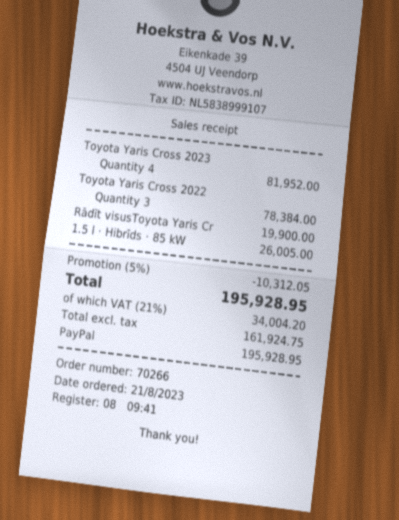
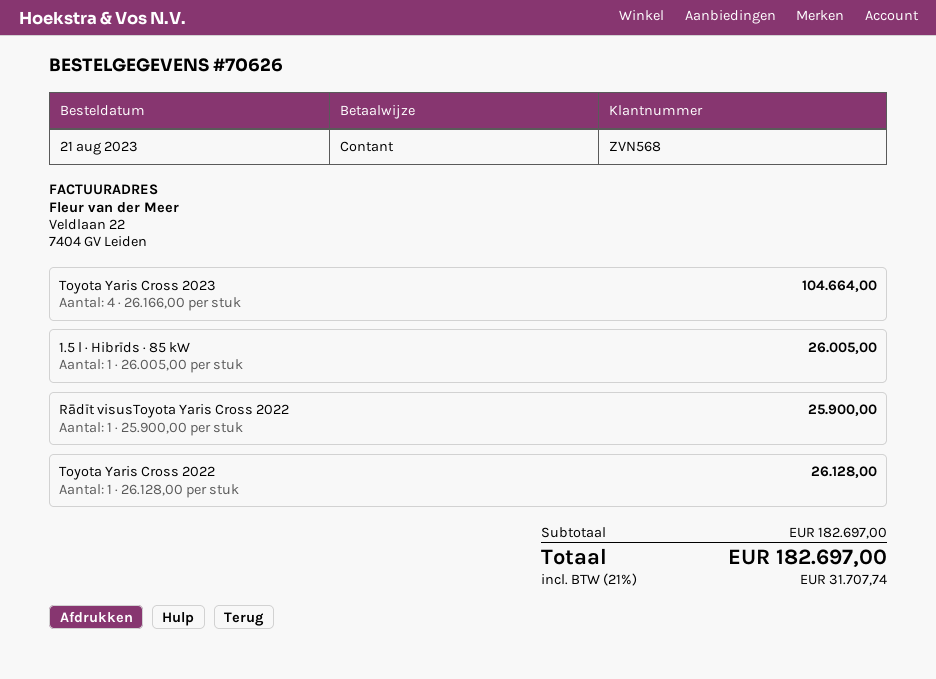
order number: 70266 -> 70626
payment method: PayPal -> cash
Toyota Yaris Cross 2023: 4 for 81952.00 -> 4 for 104664.00
Toyota Yaris Cross 2022: 3 for 78384.00 -> 1 for 26128.00
Rādīt visusToyota Yaris Cr: 1 for 19900.00 -> 1 for 25900.00
discount: 5% = 10312.05 -> none
tax: 21% = 34004.20 -> 21% = 31707.74
total: 195928.95 -> 182697.00

